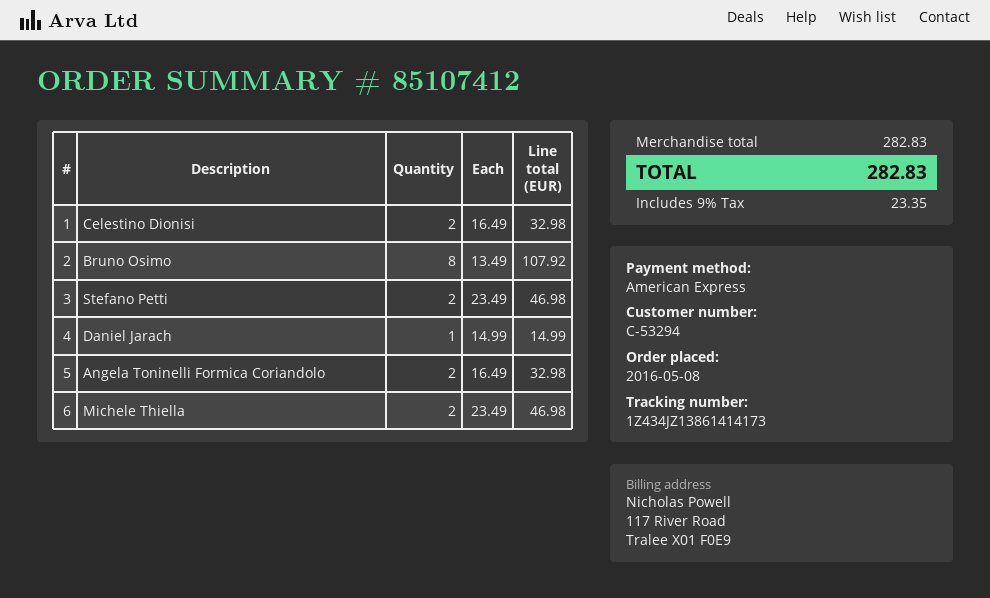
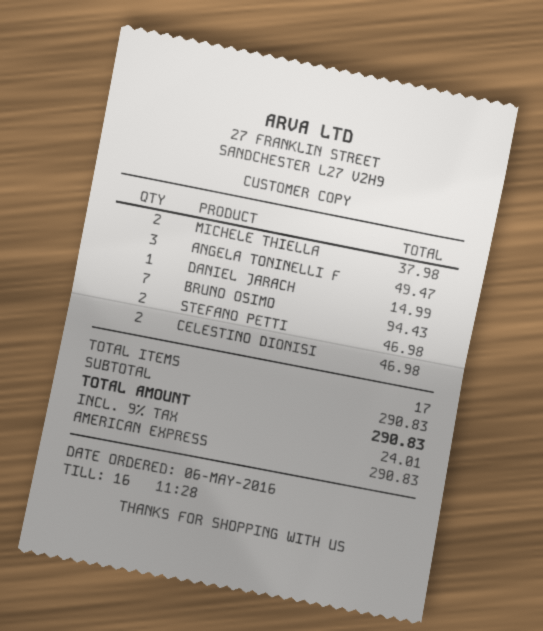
order date: 2016-05-08 -> 2016-05-06
Celestino Dionisi: 2 for 32.98 -> 2 for 46.98
Bruno Osimo: 8 for 107.92 -> 7 for 94.43
Angela Toninelli Formica Coriandolo: 2 for 32.98 -> 3 for 49.47
Michele Thiella: 2 for 46.98 -> 2 for 37.98
subtotal: 282.83 -> 290.83
tax: 9% = 23.35 -> 9% = 24.01
total: 282.83 -> 290.83

